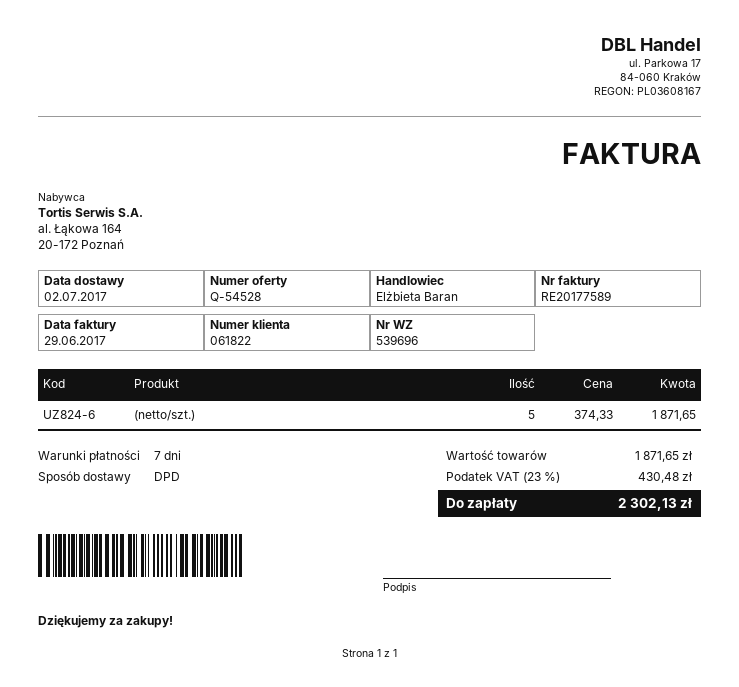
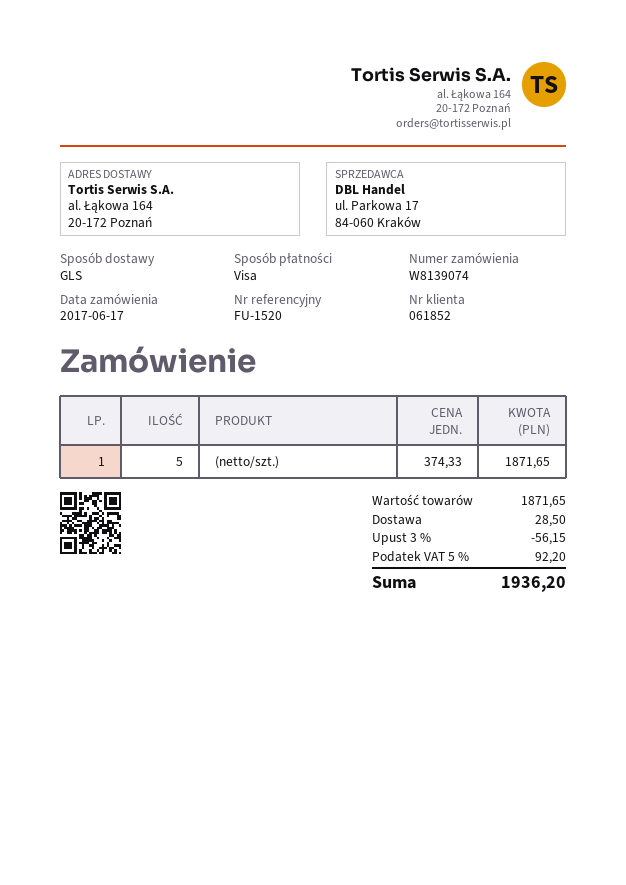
customer number: 061822 -> 061852
shipping method: DPD -> GLS
discount: none -> 3% = 56.15
shipping: none -> 28.50
tax: 23% = 430.48 -> 5% = 92.20
total: 2302.13 -> 1936.20

